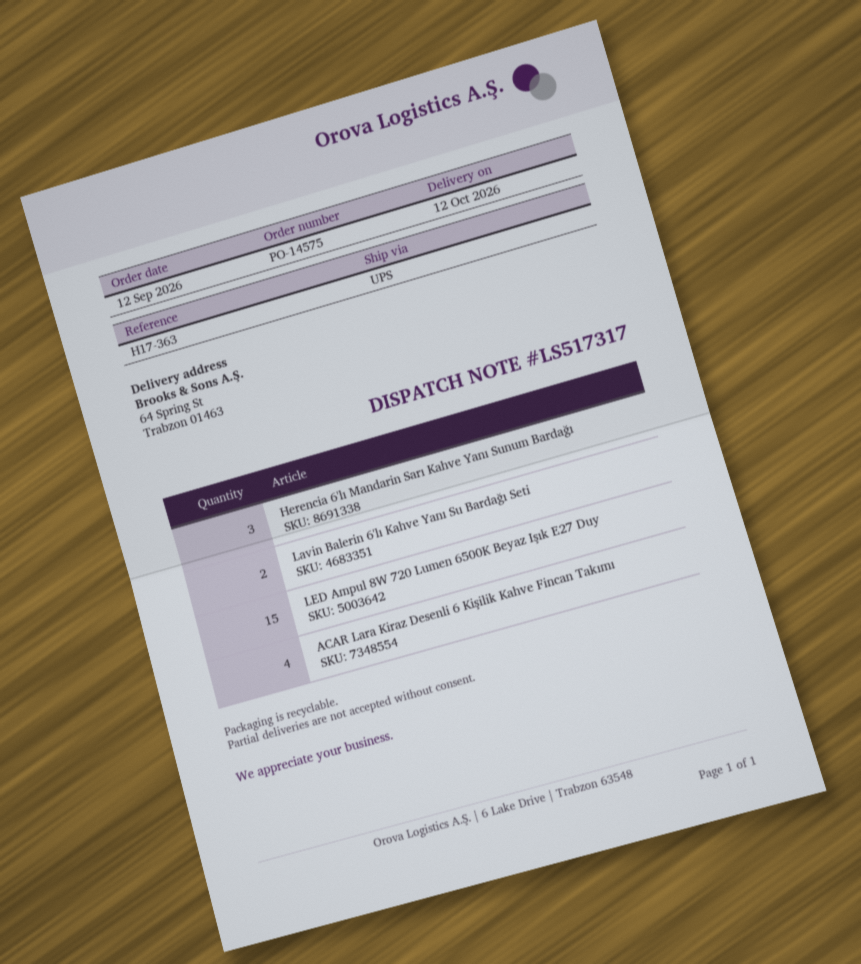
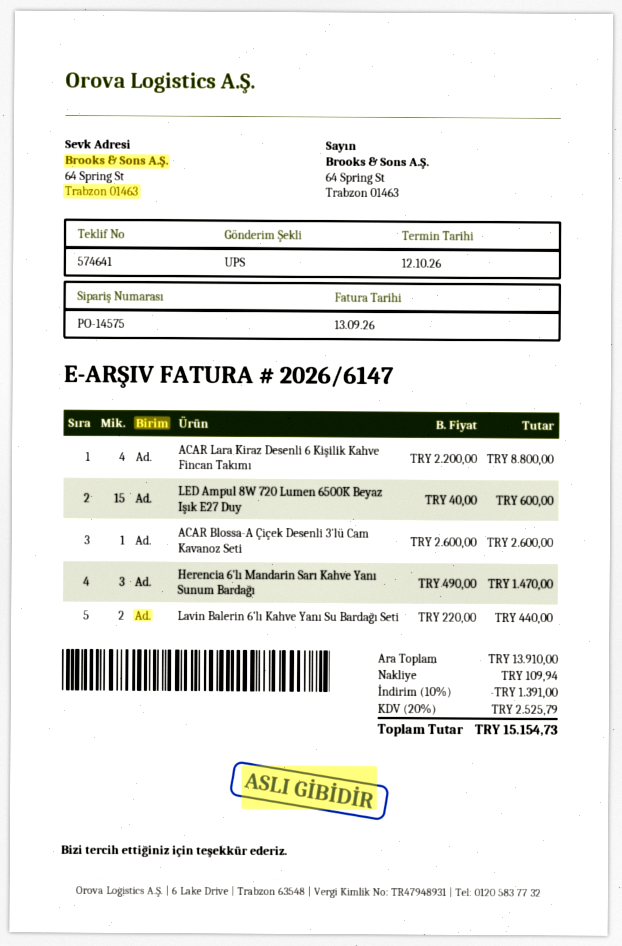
ACAR Blossa-A Çiçek Desenli 3'lü Cam Kavanoz Seti: none -> 1

